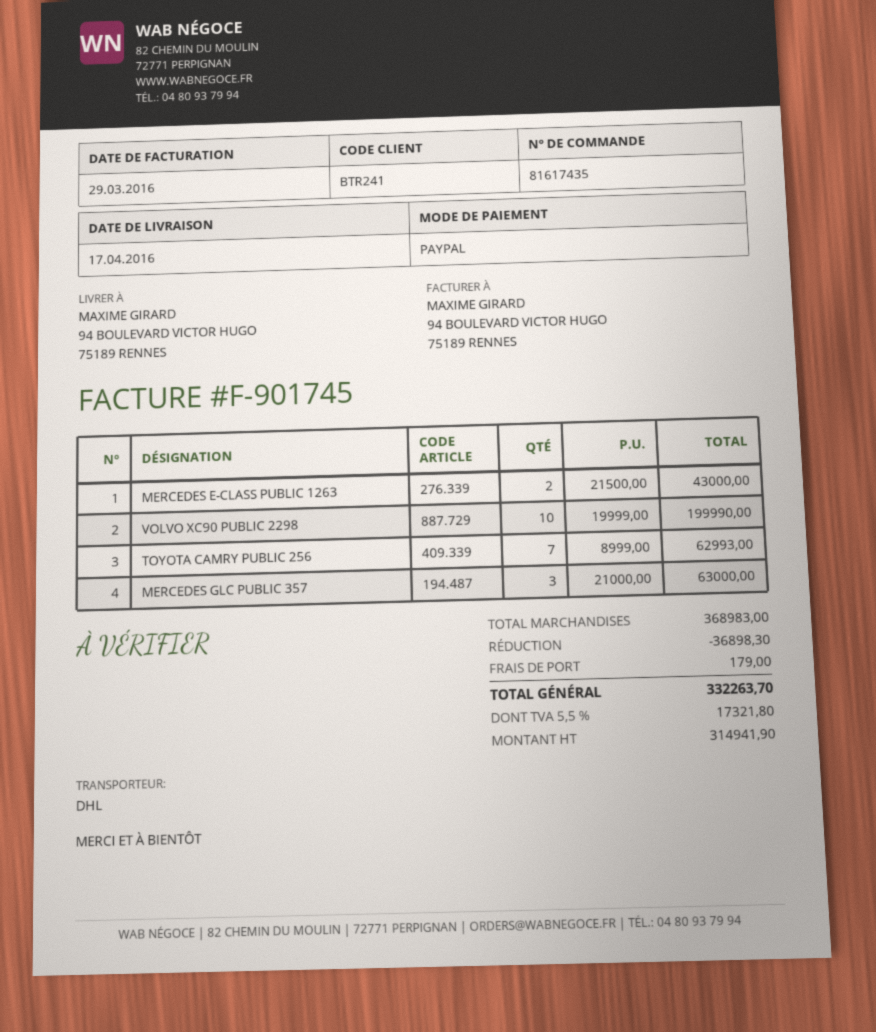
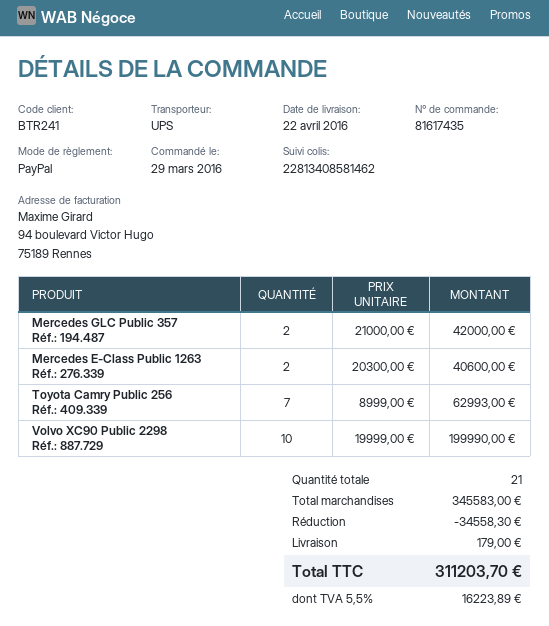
delivery date: 2016-04-17 -> 2016-04-22
shipping method: DHL -> UPS
MERCEDES E-CLASS PUBLIC 1263: 2 x 21500.00 = 43000.00 -> 2 x 20300.00 = 40600.00
MERCEDES GLC PUBLIC 357: 3 x 21000.00 = 63000.00 -> 2 x 21000.00 = 42000.00
subtotal: 368983.00 -> 345583.00
discount: 36898.30 -> 34558.30
tax: 5.5% = 17321.80 -> 5.5% = 16223.89
total: 332263.70 -> 311203.70

